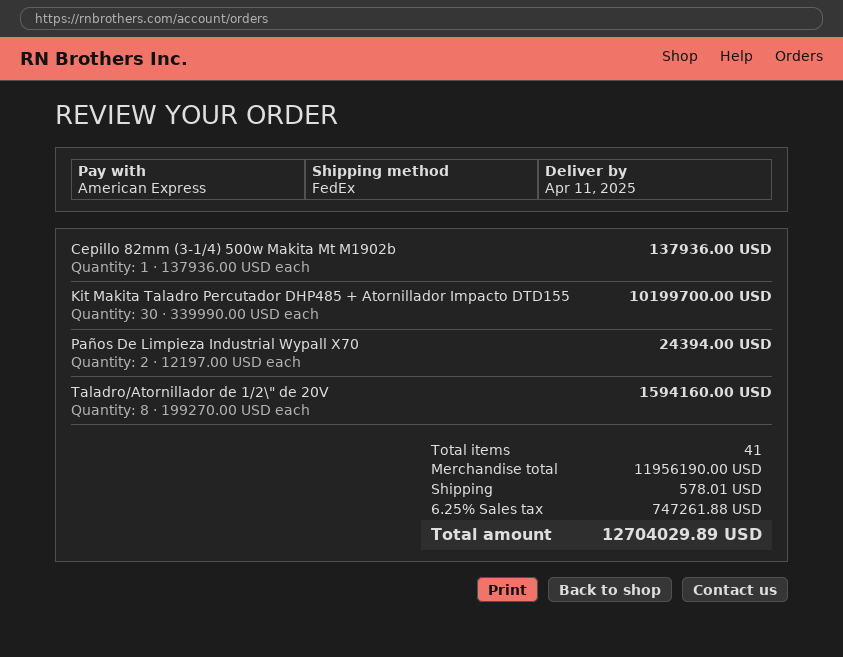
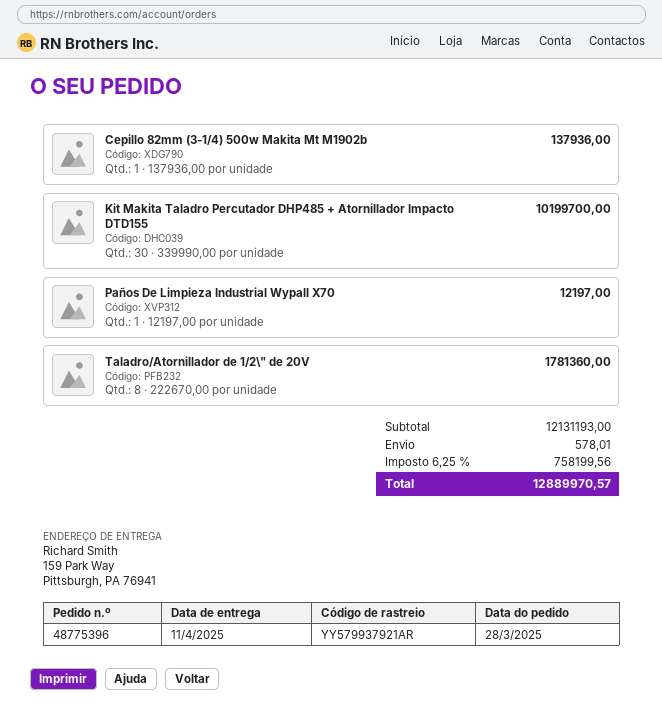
Paños De Limpieza Industrial Wypall X70: 2 x 12197.00 = 24394.00 -> 1 x 12197.00 = 12197.00
Taladro/Atornillador de 1/2\" de 20V: 8 x 199270.00 = 1594160.00 -> 8 x 222670.00 = 1781360.00
subtotal: 11956190.00 -> 12131193.00
tax: 6.25% = 747261.88 -> 6.25% = 758199.56
total: 12704029.89 -> 12889970.57

